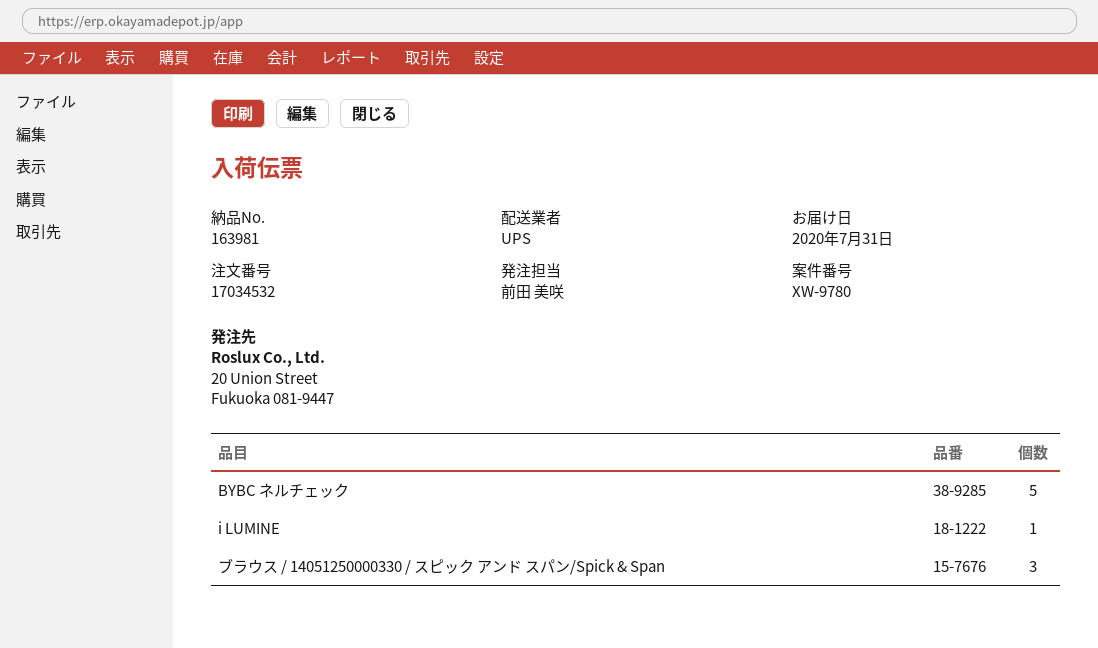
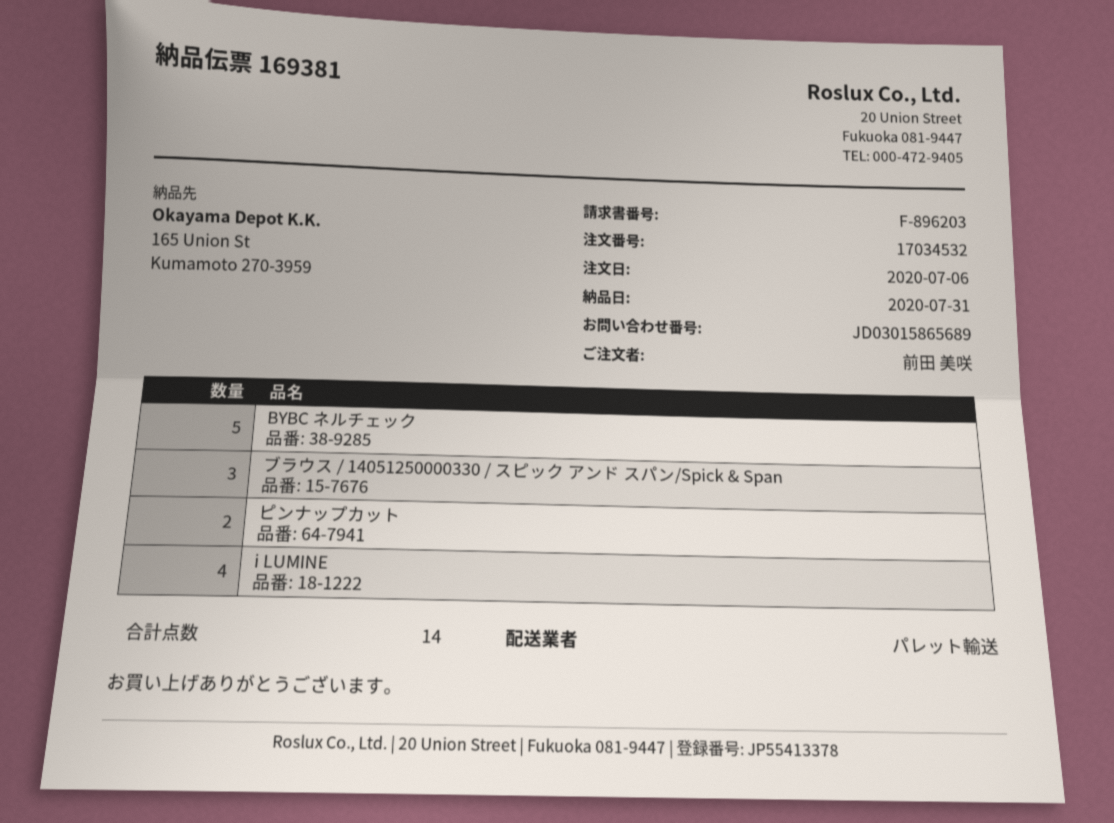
delivery note number: 163981 -> 169381
shipping method: UPS -> pallet freight
i LUMINE: 1 -> 4
ピンナップカット: none -> 2

